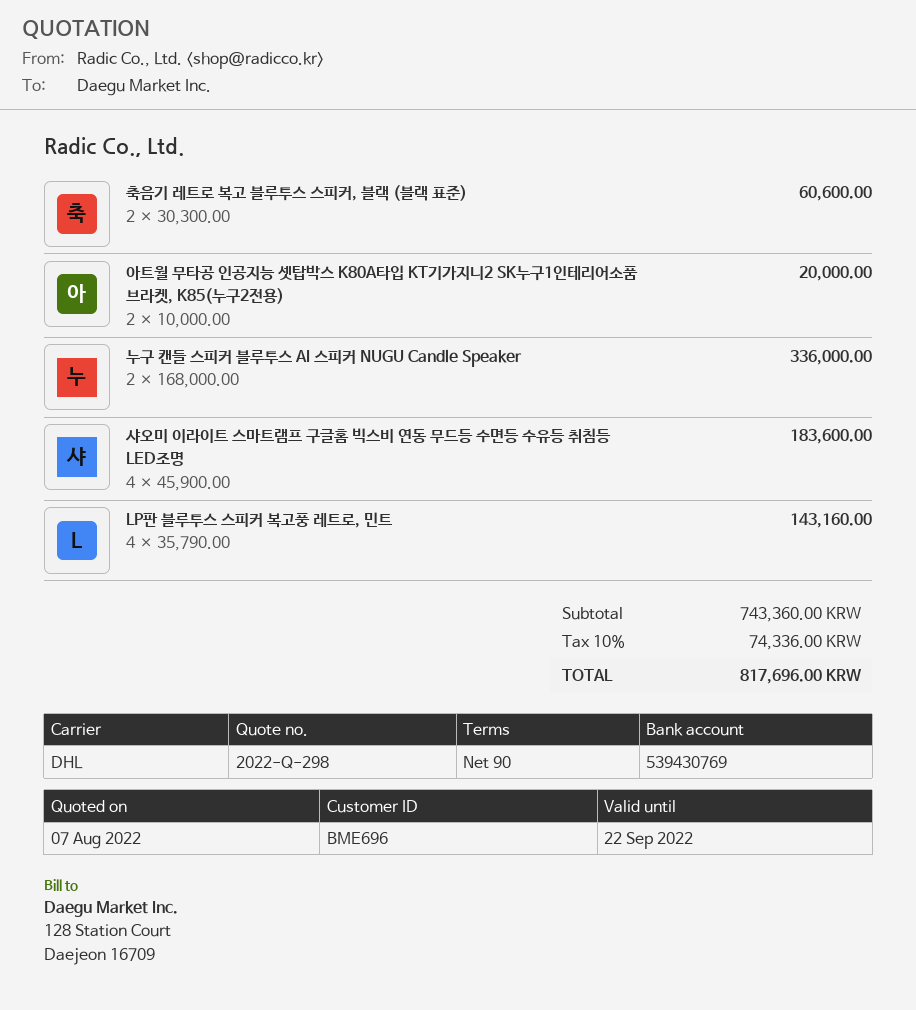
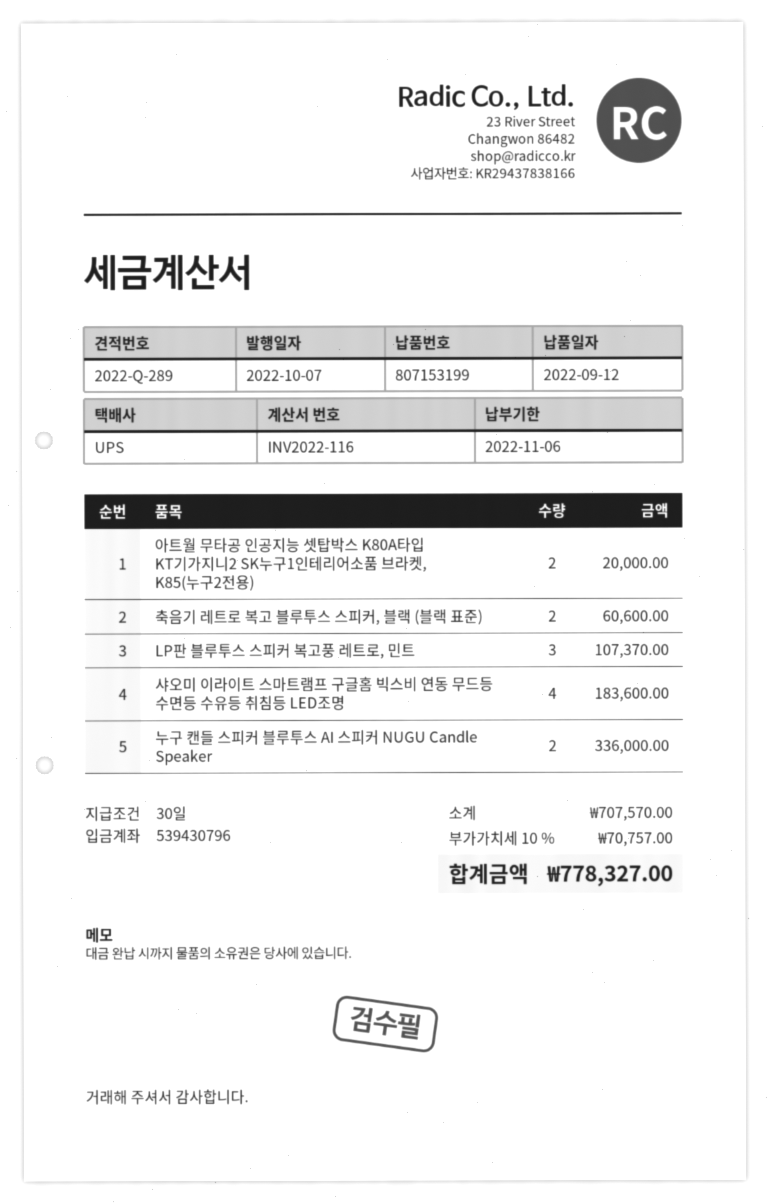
quote number: 2022-Q-298 -> 2022-Q-289
payment terms: 90 days -> 30 days
bank account: 539430769 -> 539430796
shipping method: DHL -> UPS
LP판 블루투스 스피커 복고풍 레트로, 민트: 4 for 143160.00 -> 3 for 107370.00
subtotal: 743360.00 -> 707570.00
tax: 10% = 74336.00 -> 10% = 70757.00
total: 817696.00 -> 778327.00

